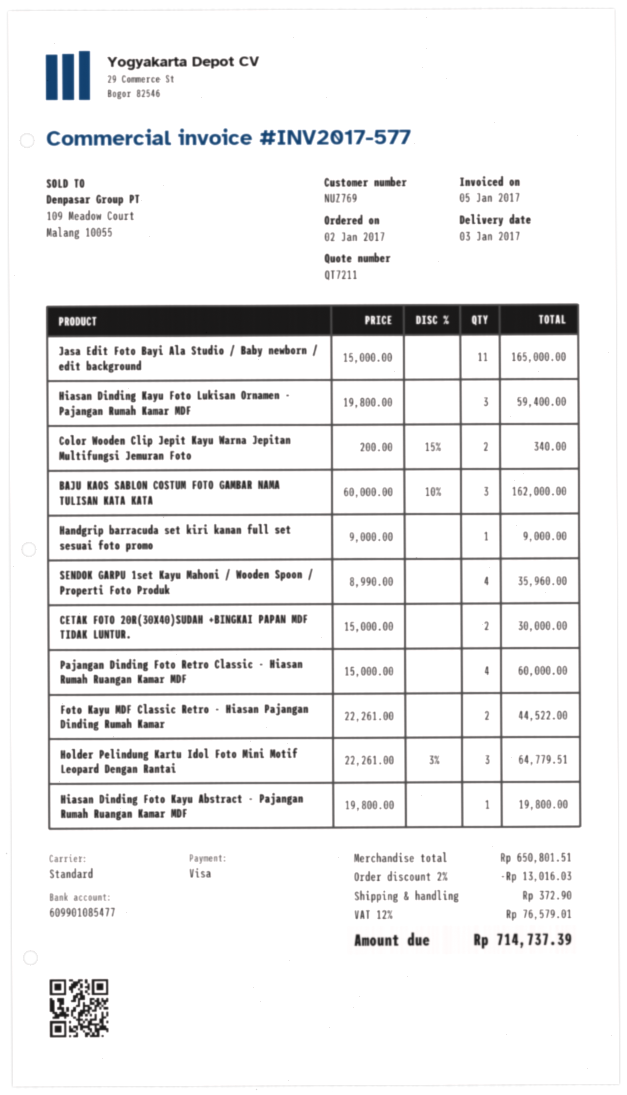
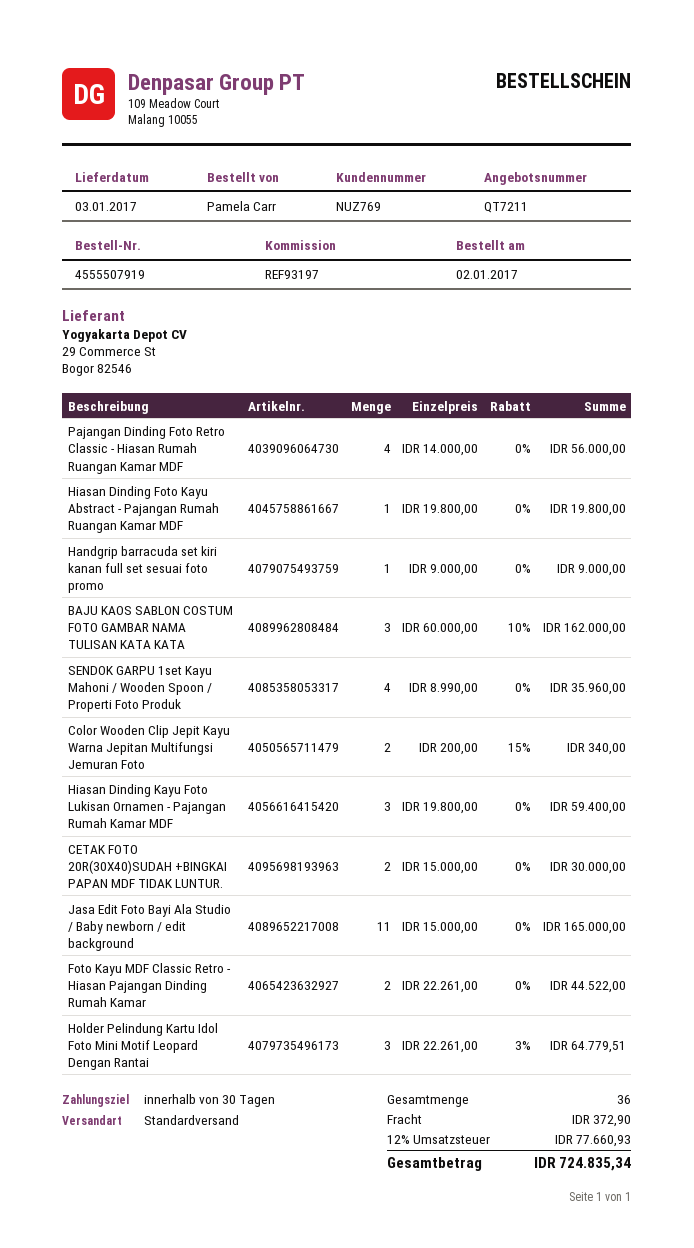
Pajangan Dinding Foto Retro Classic - Hiasan Rumah Ruangan Kamar MDF: 4 x 15000.00 = 60000.00 -> 4 x 14000.00 = 56000.00
discount: 2% = 13016.03 -> none
tax: 12% = 76579.01 -> 12% = 77660.93
total: 714737.39 -> 724835.34

